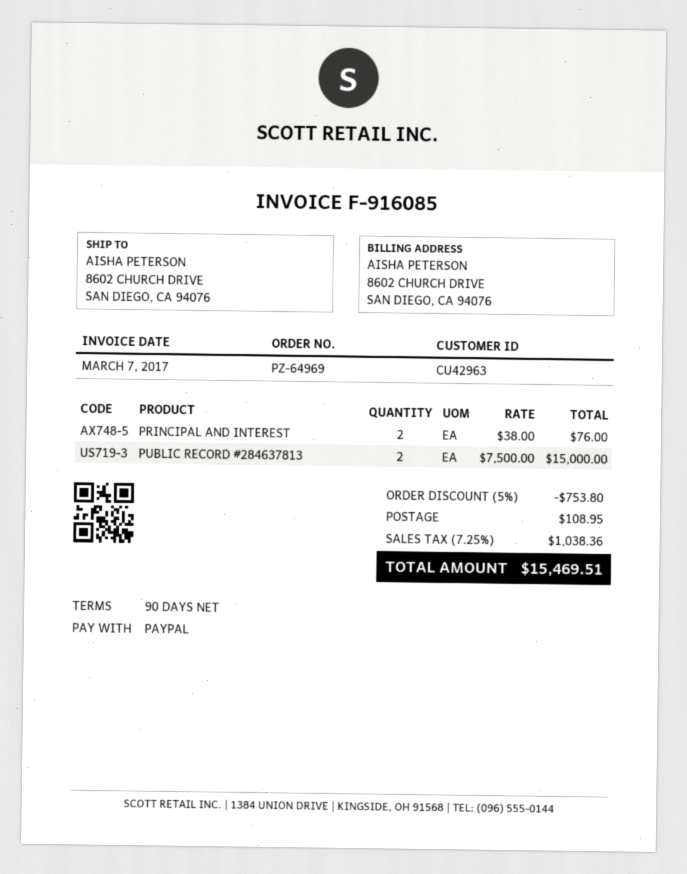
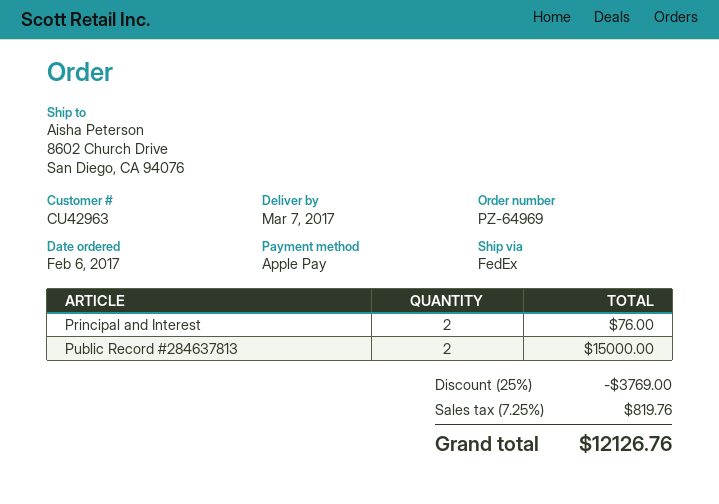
payment method: PayPal -> Apple Pay
discount: 5% = 753.80 -> 25% = 3769.00
shipping: 108.95 -> none
tax: 7.25% = 1038.36 -> 7.25% = 819.76
total: 15469.51 -> 12126.76

